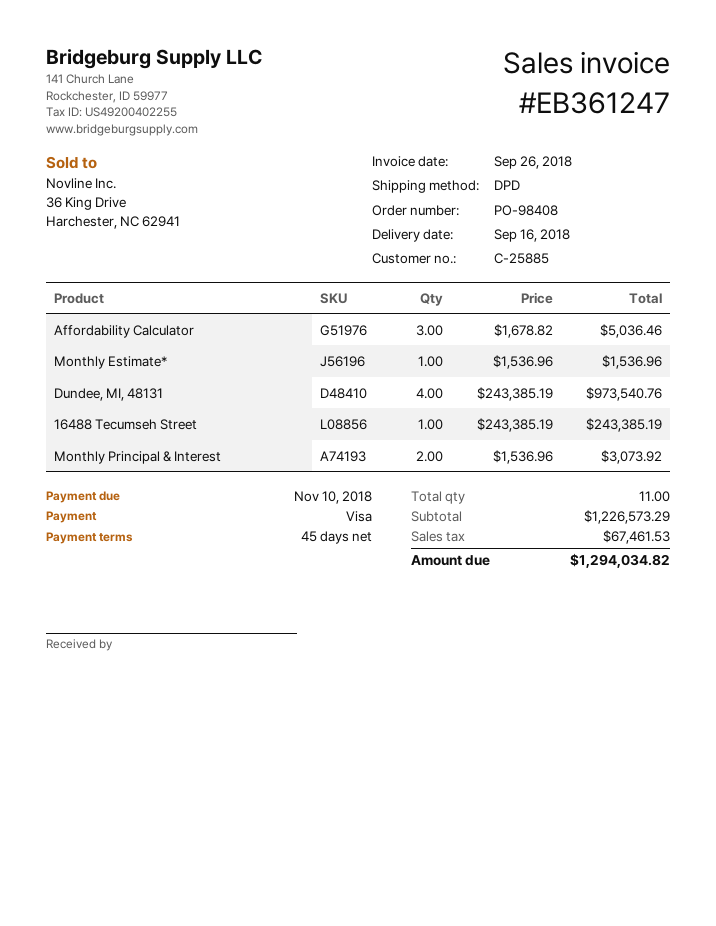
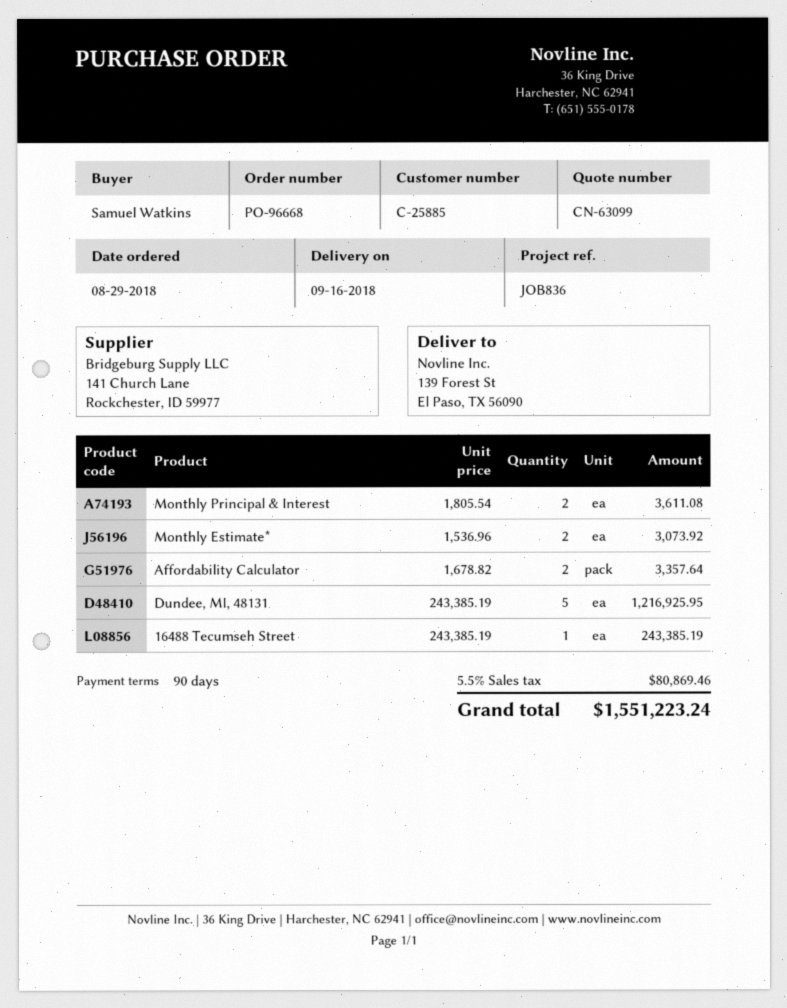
order number: PO-98408 -> PO-96668
payment terms: 45 days -> 90 days
Affordability Calculator: 3 x 1678.82 = 5036.46 -> 2 x 1678.82 = 3357.64
Monthly Estimate*: 1 x 1536.96 = 1536.96 -> 2 x 1536.96 = 3073.92
Dundee, MI, 48131: 4 x 243385.19 = 973540.76 -> 5 x 243385.19 = 1216925.95
Monthly Principal & Interest: 2 x 1536.96 = 3073.92 -> 2 x 1805.54 = 3611.08
tax: 67461.53 -> 80869.46
total: 1294034.82 -> 1551223.24

